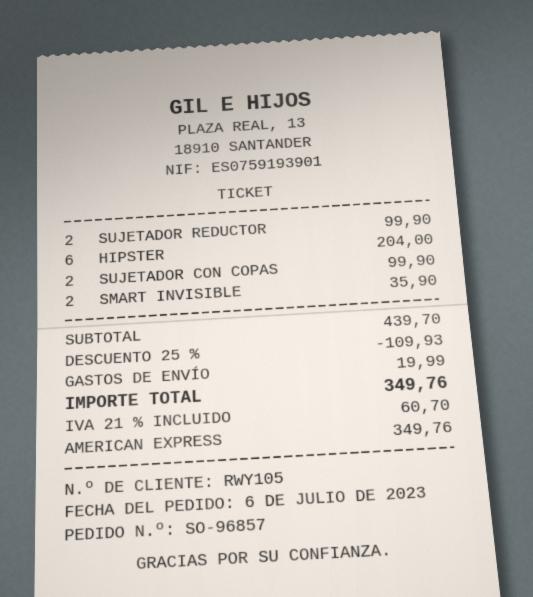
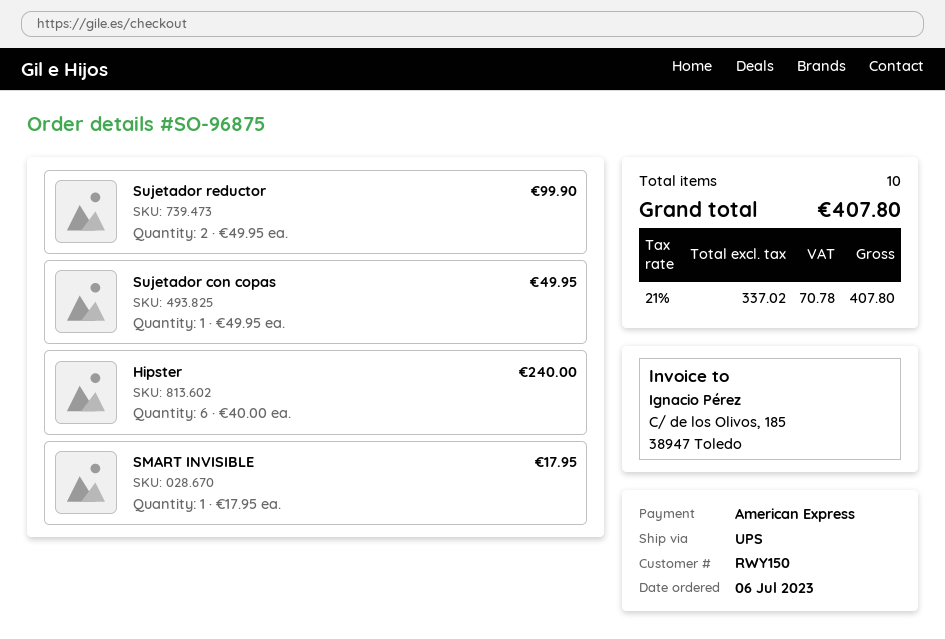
order number: SO-96857 -> SO-96875
customer number: RWY105 -> RWY150
HIPSTER: 6 for 204.00 -> 6 for 240.00
SUJETADOR CON COPAS: 2 for 99.90 -> 1 for 49.95
SMART INVISIBLE: 2 for 35.90 -> 1 for 17.95
discount: 25% = 109.93 -> none
shipping: 19.99 -> none
tax: 21% = 60.70 -> 21% = 70.78
total: 349.76 -> 407.80

